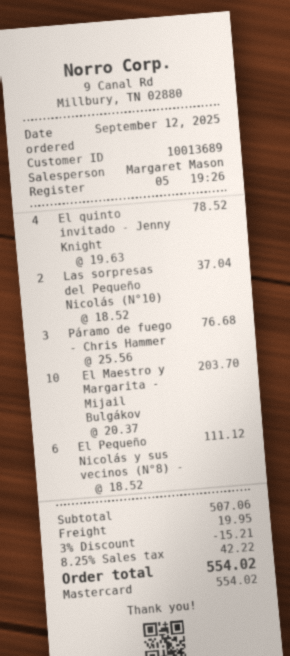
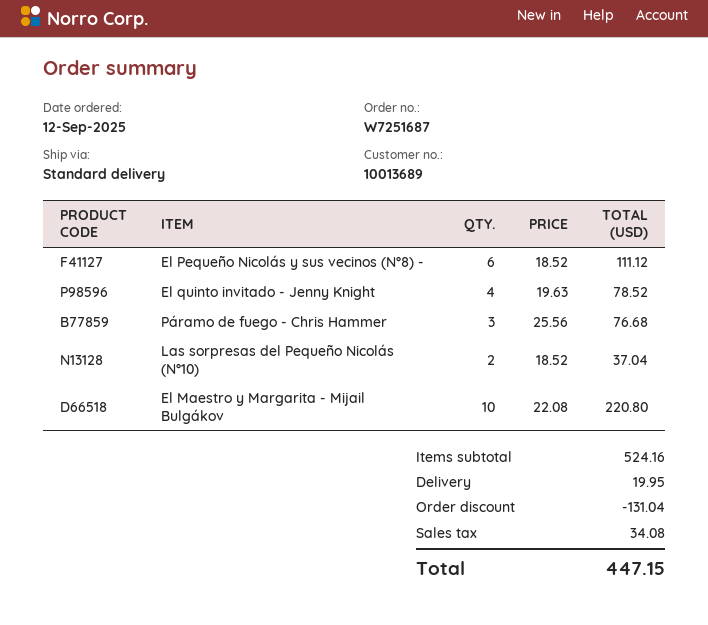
El Maestro y Margarita - Mijail Bulgákov: 10 x 20.37 = 203.70 -> 10 x 22.08 = 220.80
subtotal: 507.06 -> 524.16
discount: 15.21 -> 131.04
tax: 42.22 -> 34.08
total: 554.02 -> 447.15

